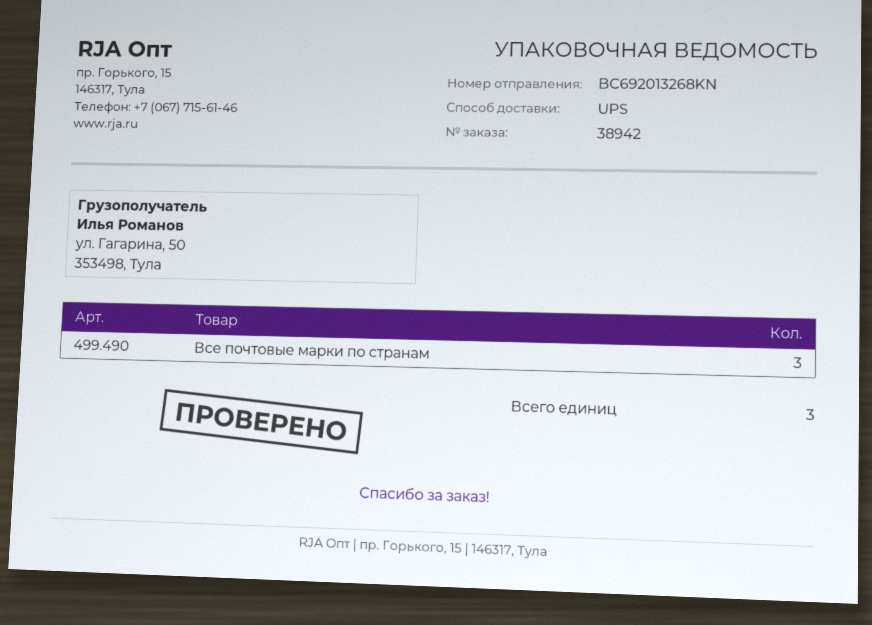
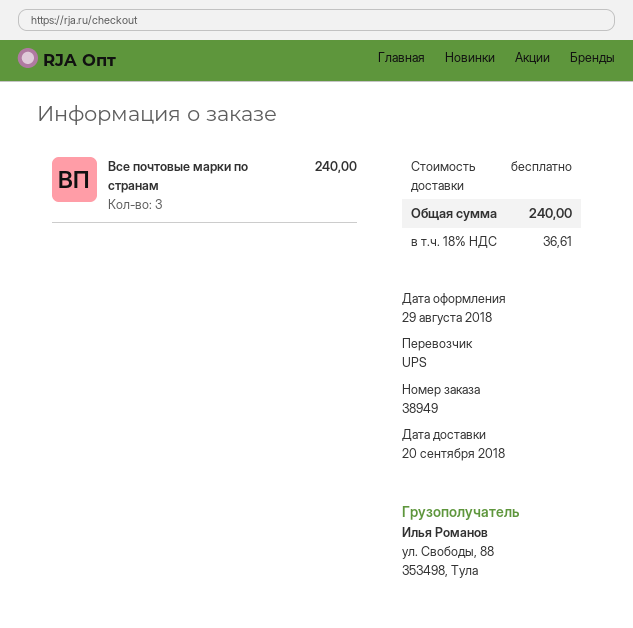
order number: 38942 -> 38949
ship to: ул. Гагарина, 50, 353498, Тула -> ул. Свободы, 88, 353498, Тула

